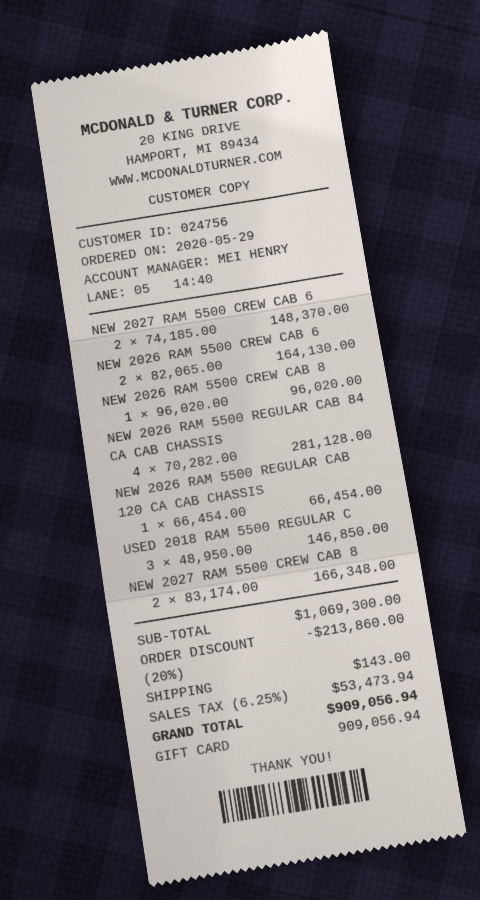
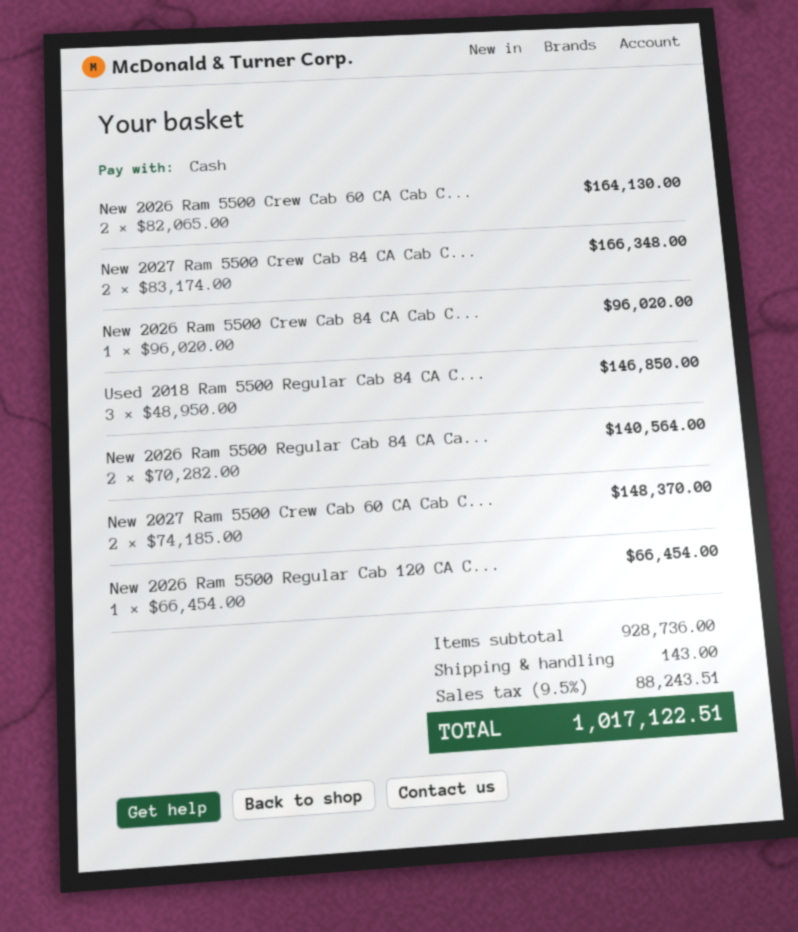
payment method: gift card -> cash
NEW 2026 RAM 5500 REGULAR CAB 84 CA CAB CHASSIS: 4 x 70282.00 = 281128.00 -> 2 x 70282.00 = 140564.00
subtotal: 1069300.00 -> 928736.00
discount: 20% = 213860.00 -> none
tax: 6.25% = 53473.94 -> 9.5% = 88243.51
total: 909056.94 -> 1017122.51

